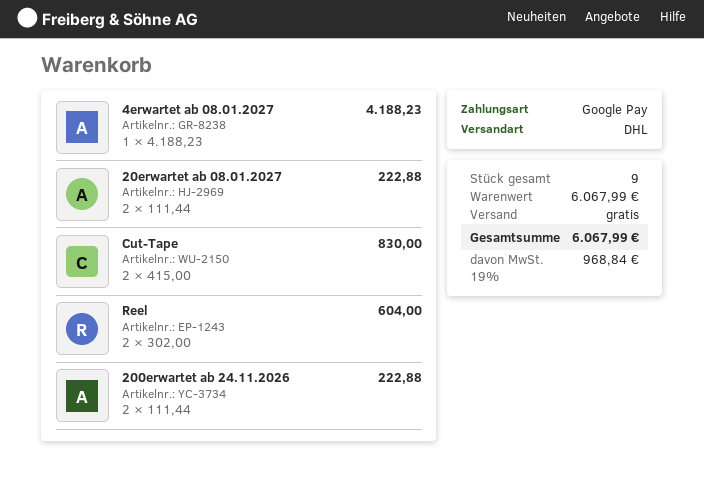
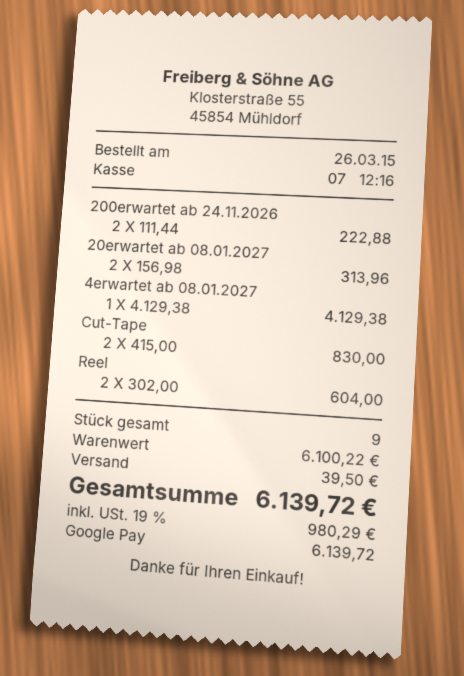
4erwartet ab 08.01.2027: 1 x 4188.23 = 4188.23 -> 1 x 4129.38 = 4129.38
20erwartet ab 08.01.2027: 2 x 111.44 = 222.88 -> 2 x 156.98 = 313.96
subtotal: 6067.99 -> 6100.22
shipping: 0.00 -> 39.50
tax: 19% = 968.84 -> 19% = 980.29
total: 6067.99 -> 6139.72

